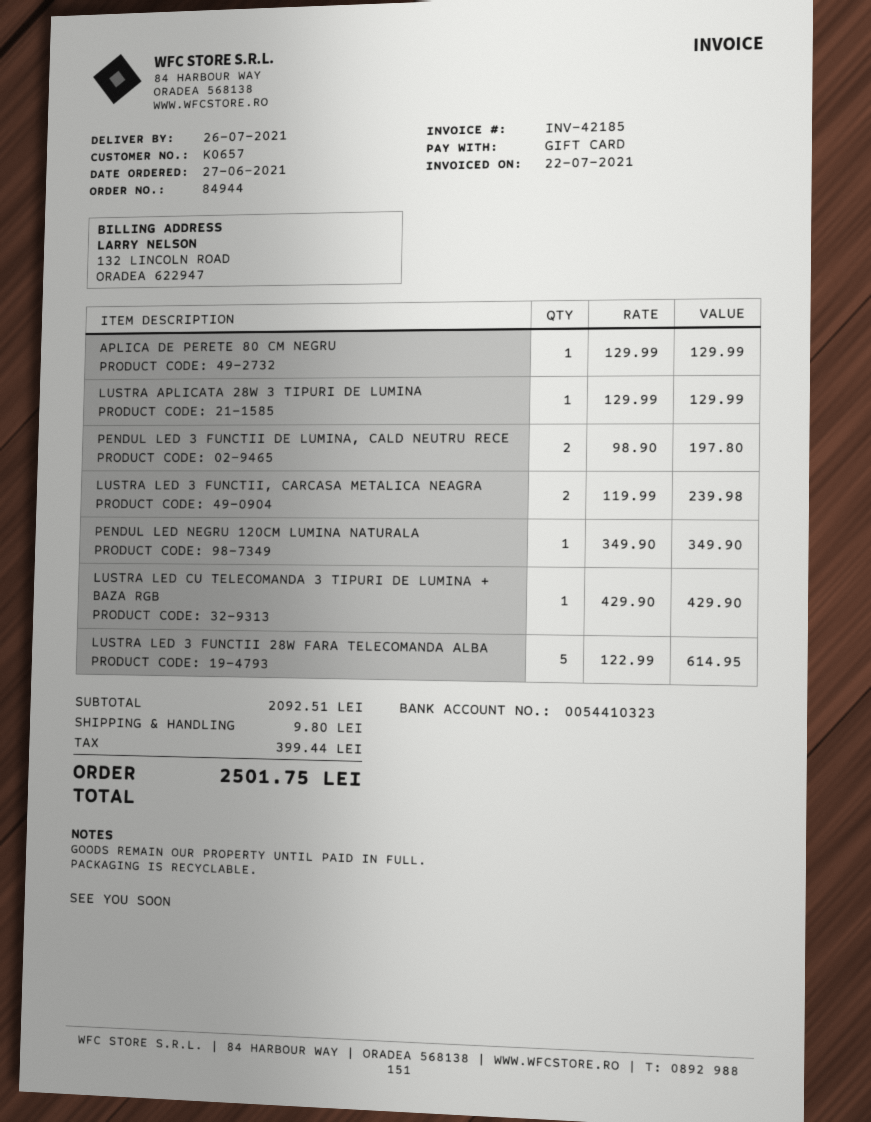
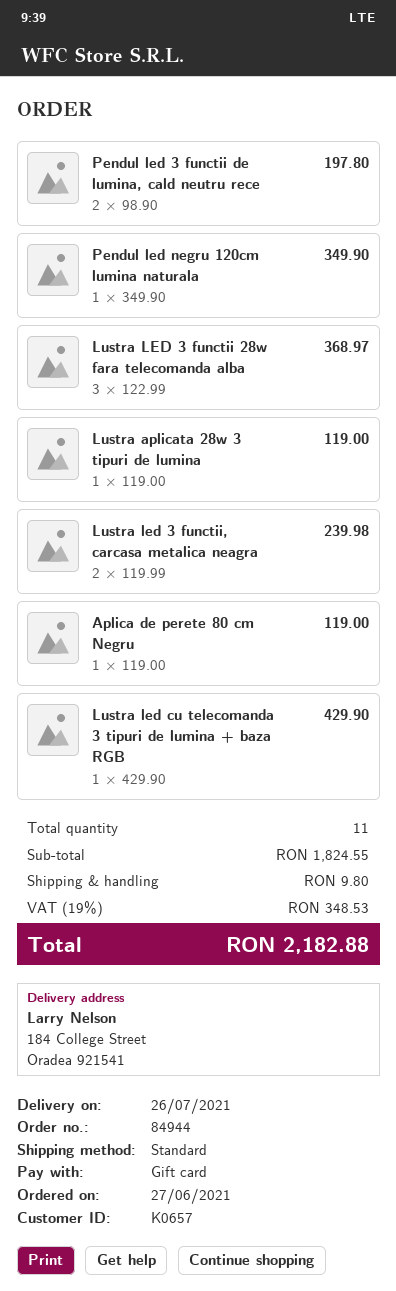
APLICA DE PERETE 80 CM NEGRU: 1 x 129.99 = 129.99 -> 1 x 119.00 = 119.00
LUSTRA APLICATA 28W 3 TIPURI DE LUMINA: 1 x 129.99 = 129.99 -> 1 x 119.00 = 119.00
LUSTRA LED 3 FUNCTII 28W FARA TELECOMANDA ALBA: 5 x 122.99 = 614.95 -> 3 x 122.99 = 368.97
subtotal: 2092.51 -> 1824.55
tax: 399.44 -> 348.53
total: 2501.75 -> 2182.88

